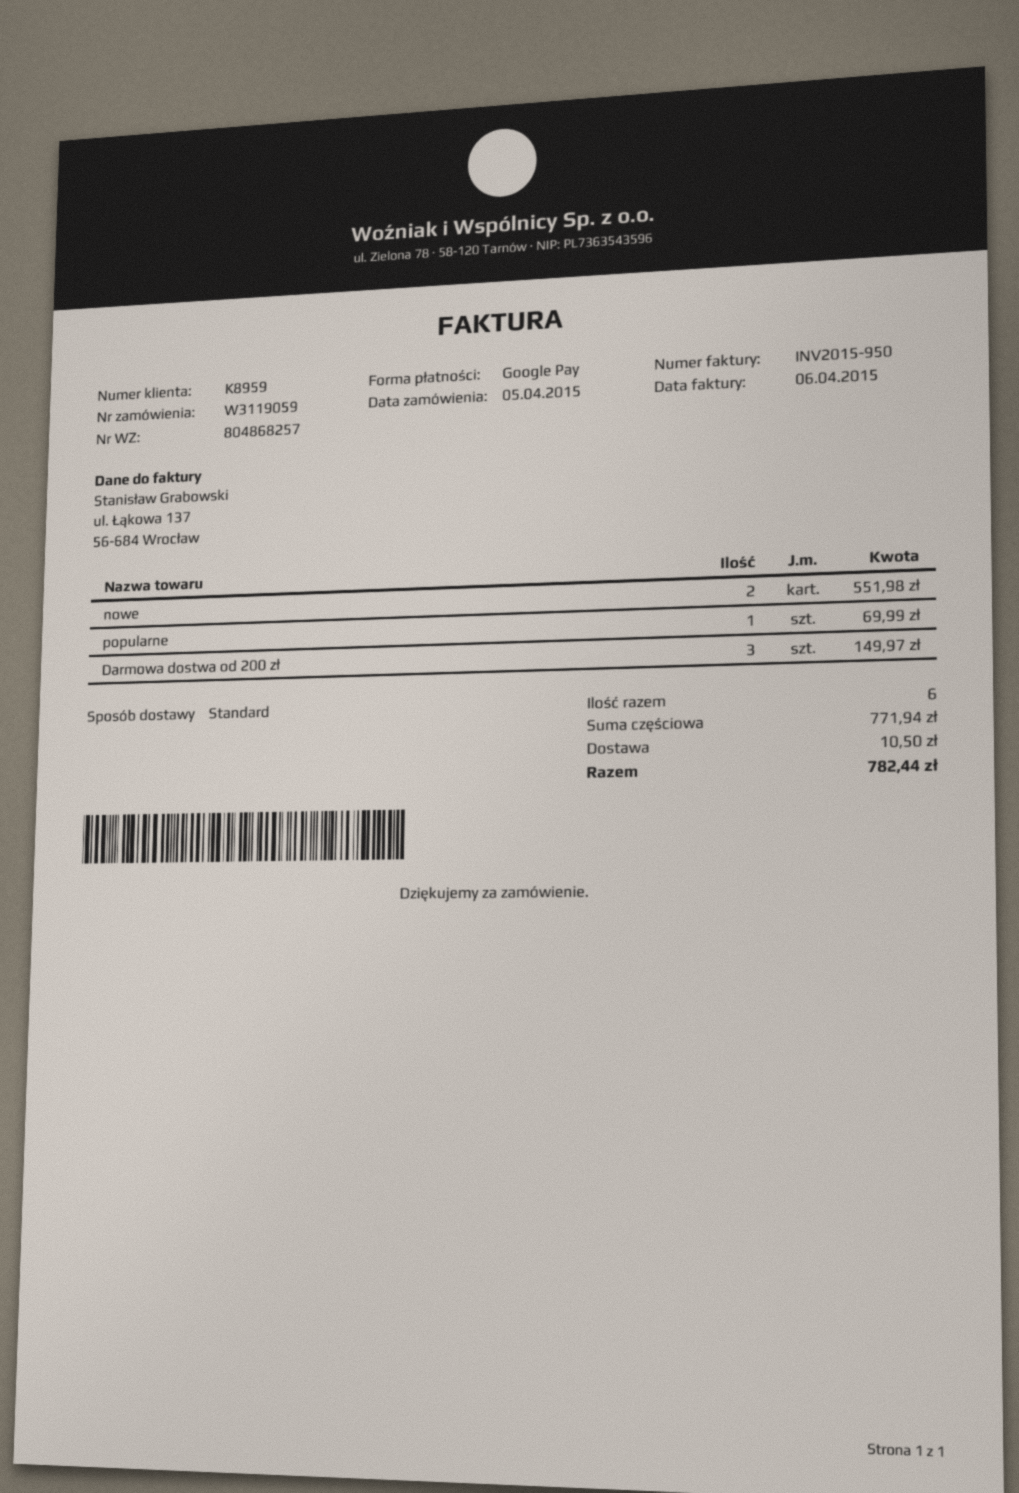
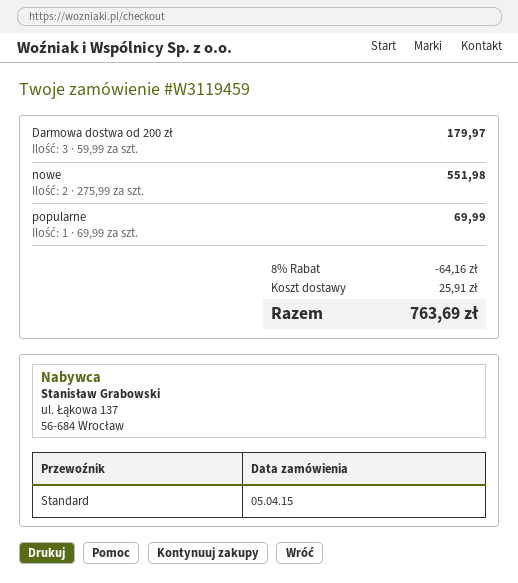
order number: W3119059 -> W3119459
Darmowa dostwa od 200 zł: 3 for 149.97 -> 3 for 179.97
discount: none -> 8% = 64.16
shipping: 10.50 -> 25.91
total: 782.44 -> 763.69

